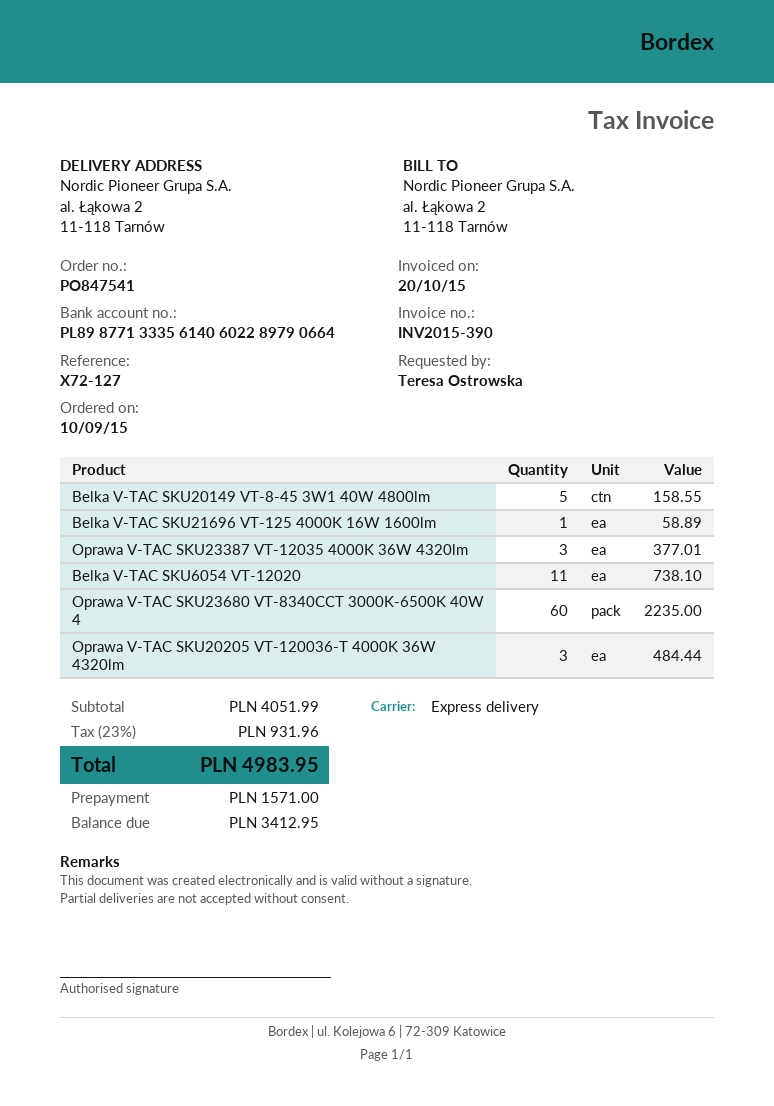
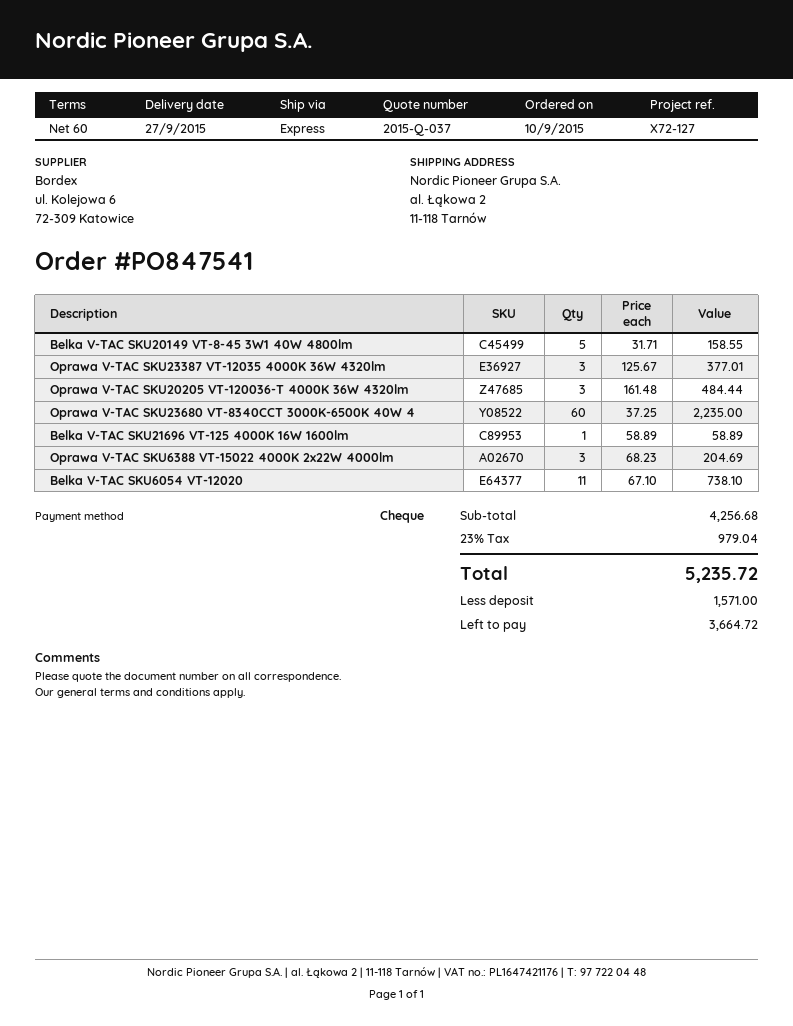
Oprawa V-TAC SKU6388 VT-15022 4000K 2x22W 4000lm: none -> 3 for 204.69
subtotal: 4051.99 -> 4256.68
tax: 23% = 931.96 -> 23% = 979.04
total: 4983.95 -> 5235.72
balance: 3412.95 -> 3664.72

